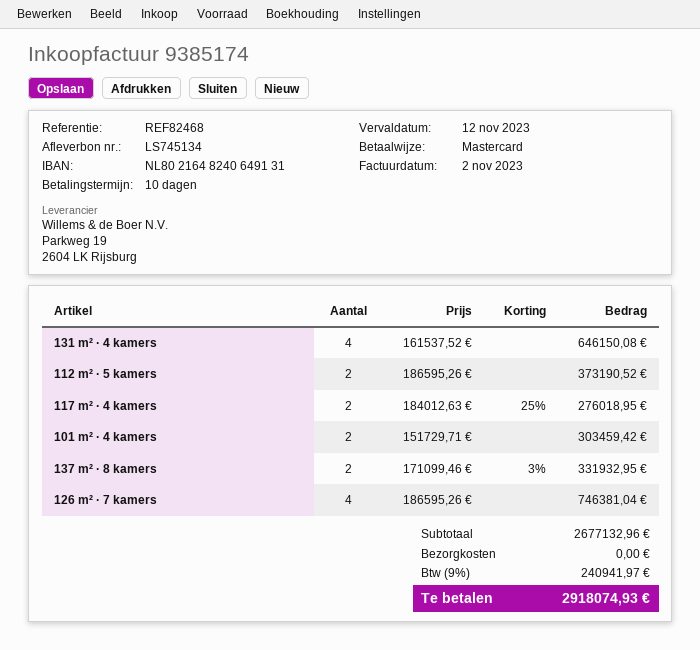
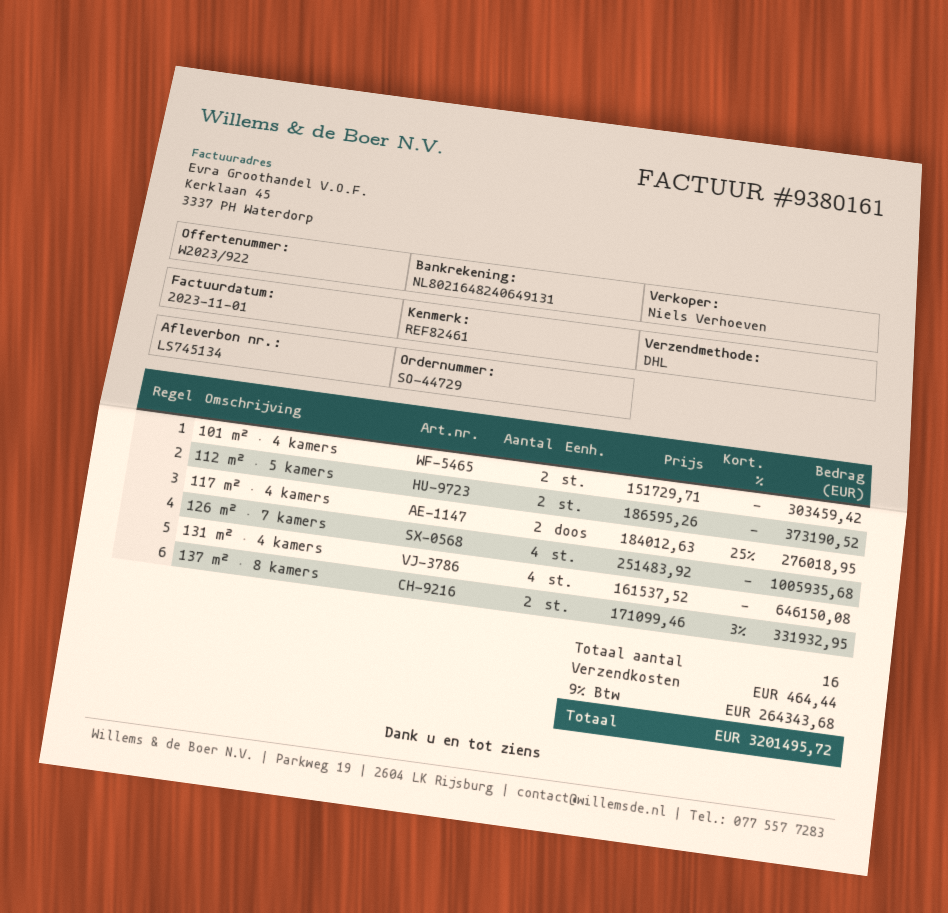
invoice number: 9385174 -> 9380161
invoice date: 2023-11-02 -> 2023-11-01
reference: REF82468 -> REF82461
126 m² · 7 kamers: 4 x 186595.26 = 746381.04 -> 4 x 251483.92 = 1005935.68
shipping: 0.00 -> 464.44
tax: 9% = 240941.97 -> 9% = 264343.68
total: 2918074.93 -> 3201495.72

